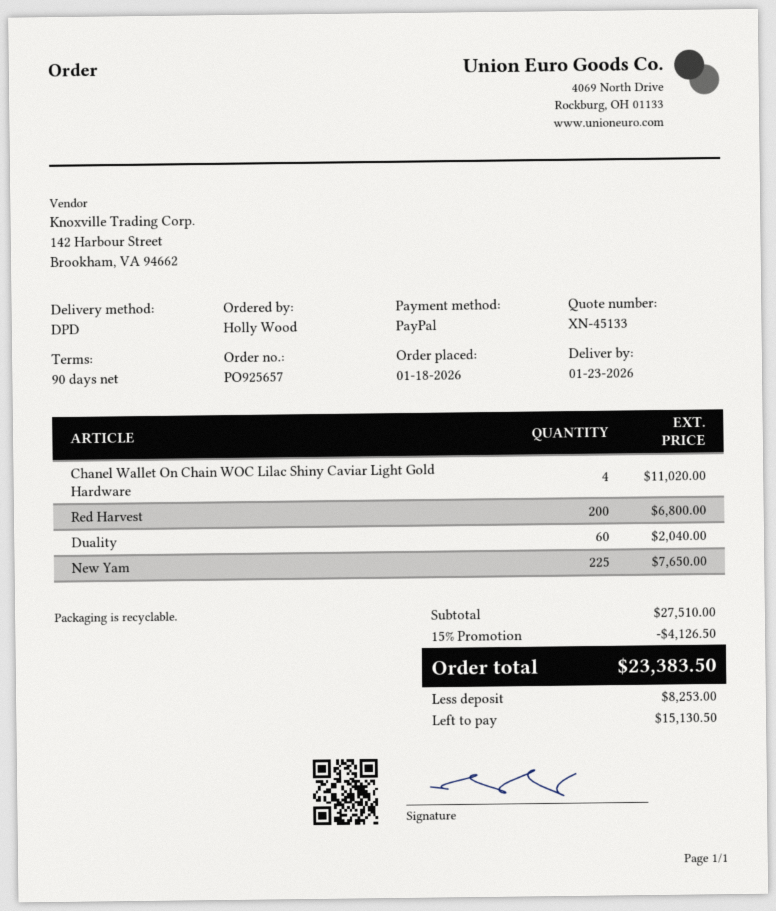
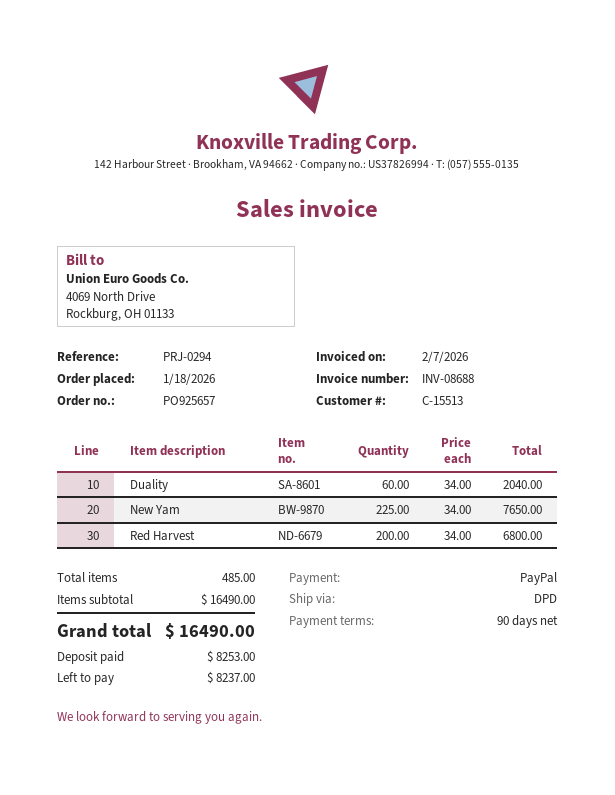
Chanel Wallet On Chain WOC Lilac Shiny Caviar Light Gold Hardware: 4 for 11020.00 -> none
subtotal: 27510.00 -> 16490.00
discount: 15% = 4126.50 -> none
total: 23383.50 -> 16490.00
balance: 15130.50 -> 8237.00

